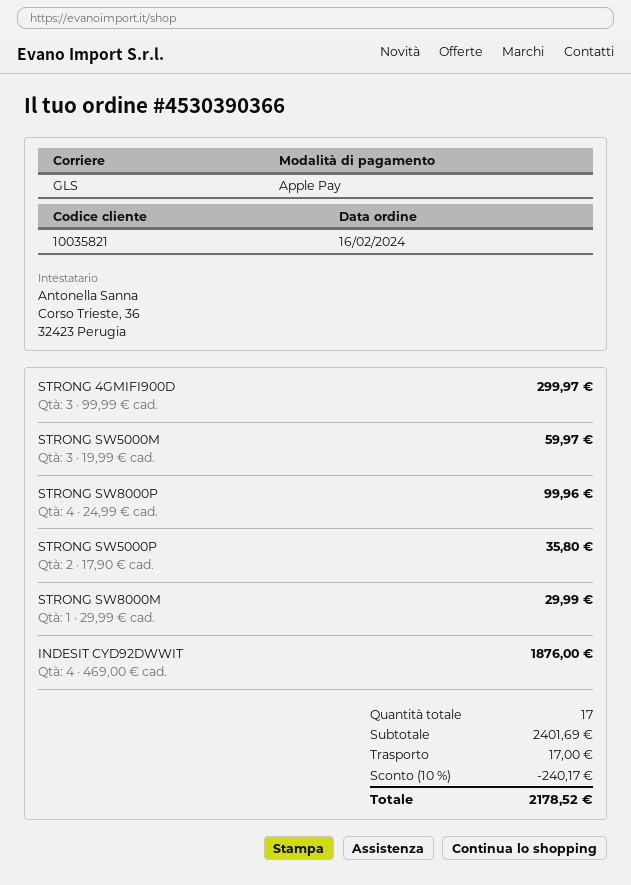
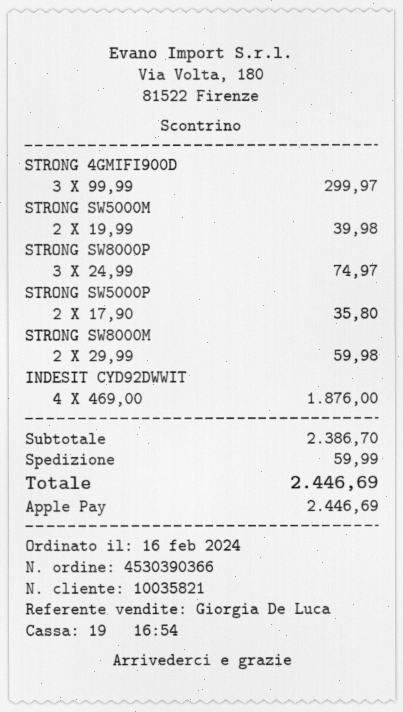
STRONG SW5000M: 3 x 19.99 = 59.97 -> 2 x 19.99 = 39.98
STRONG SW8000P: 4 x 24.99 = 99.96 -> 3 x 24.99 = 74.97
STRONG SW8000M: 1 x 29.99 = 29.99 -> 2 x 29.99 = 59.98
subtotal: 2401.69 -> 2386.70
discount: 10% = 240.17 -> none
shipping: 17.00 -> 59.99
total: 2178.52 -> 2446.69

